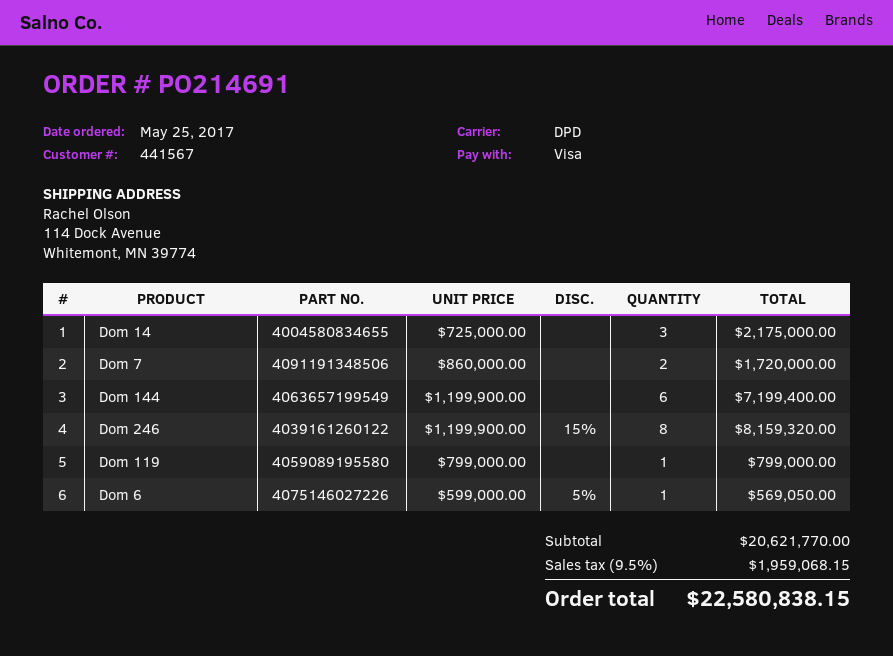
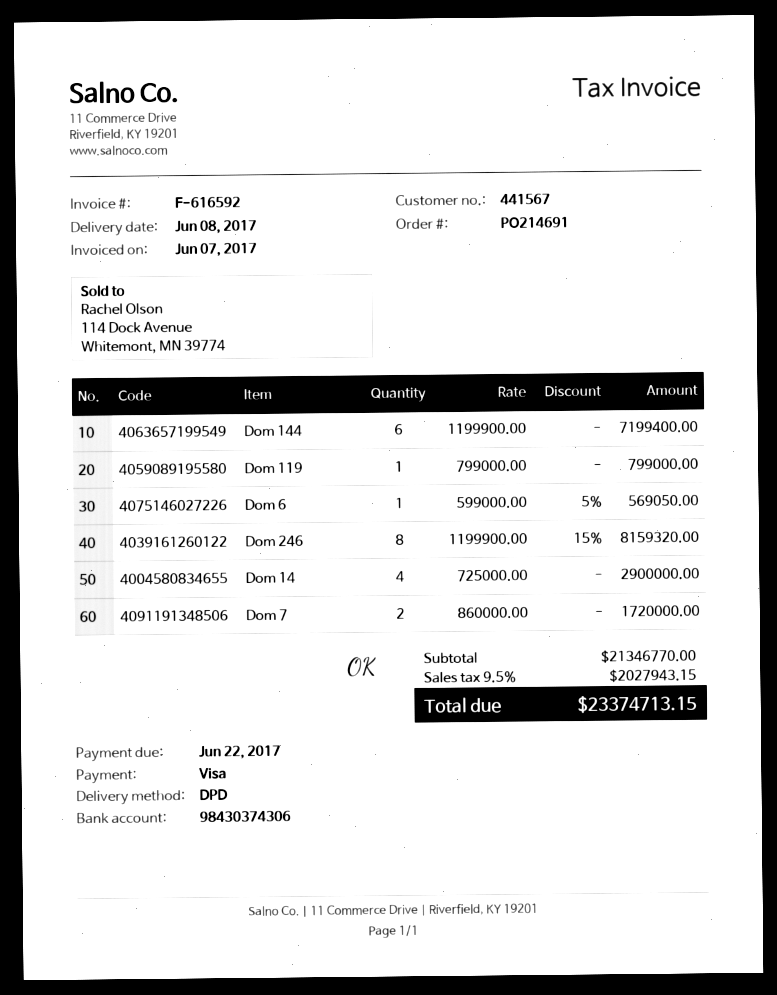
Dom 14: 3 x 725000.00 = 2175000.00 -> 4 x 725000.00 = 2900000.00
subtotal: 20621770.00 -> 21346770.00
tax: 9.5% = 1959068.15 -> 9.5% = 2027943.15
total: 22580838.15 -> 23374713.15

